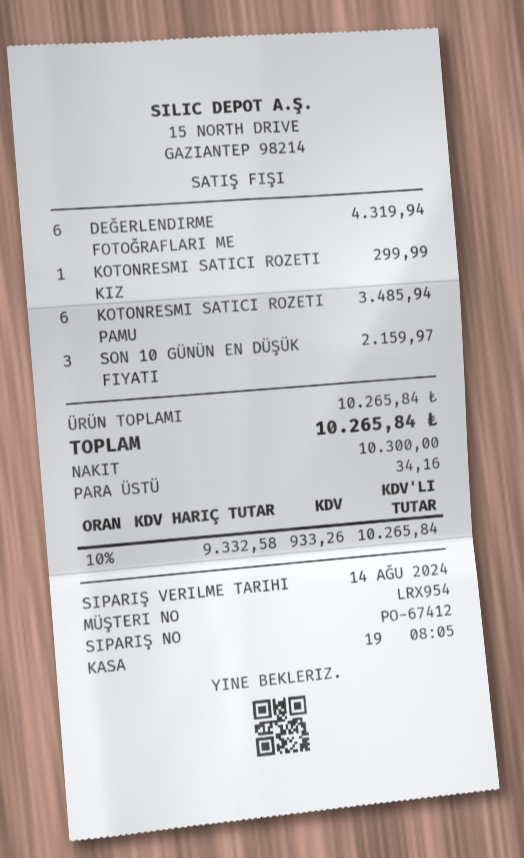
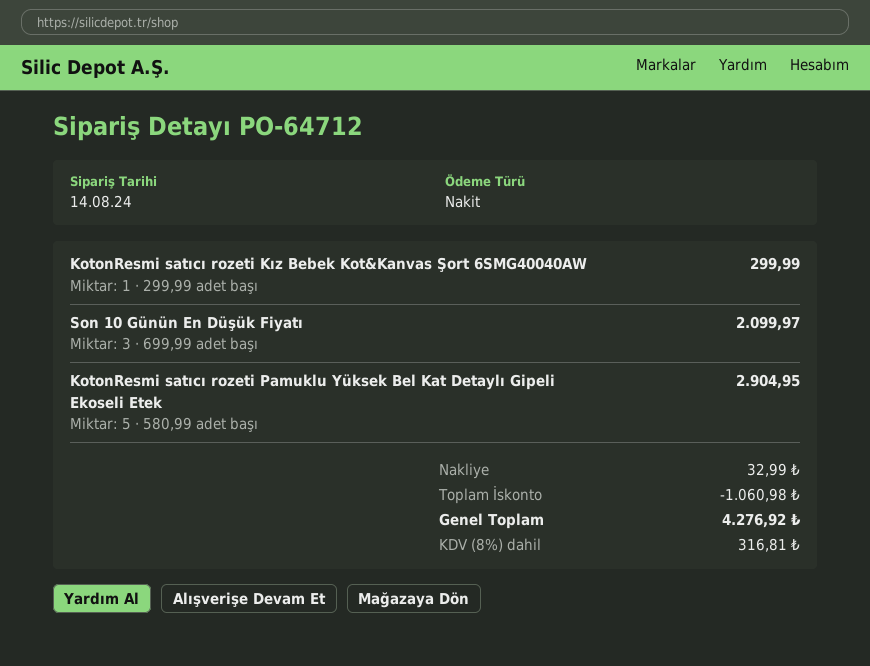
order number: PO-67412 -> PO-64712
DEĞERLENDIRME FOTOĞRAFLARI ME: 6 for 4319.94 -> none
KOTONRESMI SATICI ROZETI PAMU: 6 for 3485.94 -> 5 for 2904.95
SON 10 GÜNÜN EN DÜŞÜK FIYATI: 3 for 2159.97 -> 3 for 2099.97
discount: none -> 1060.98
shipping: none -> 32.99
tax: 10% = 933.26 -> 8% = 316.81
total: 10265.84 -> 4276.92

